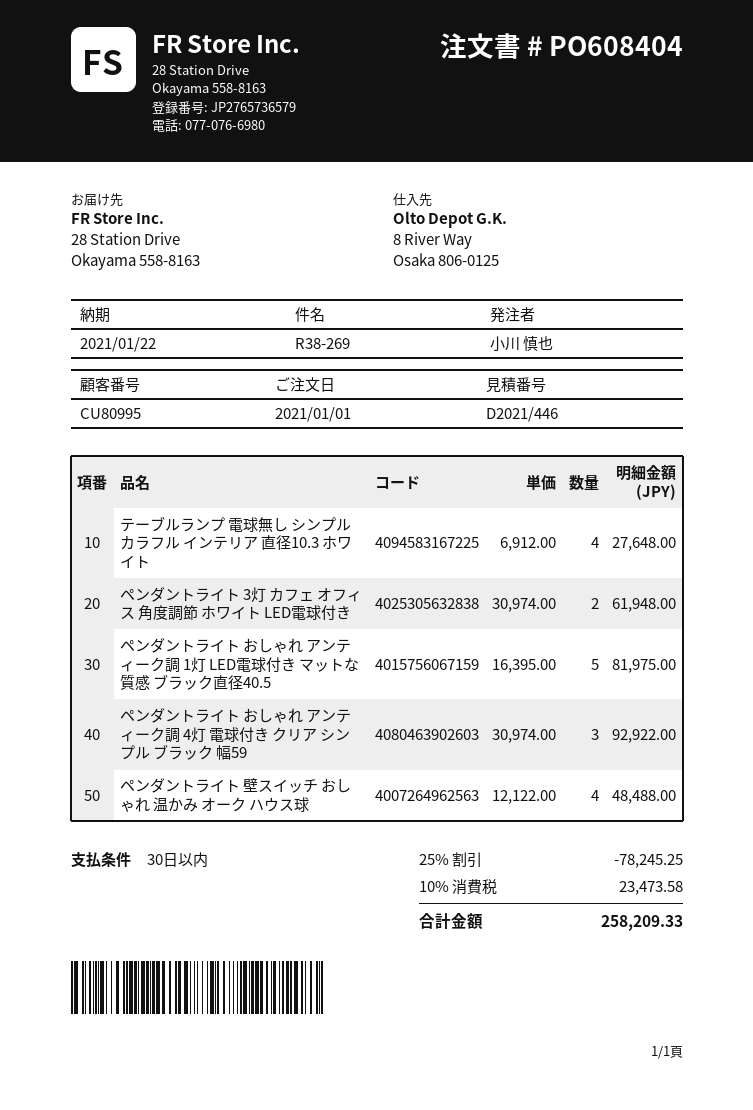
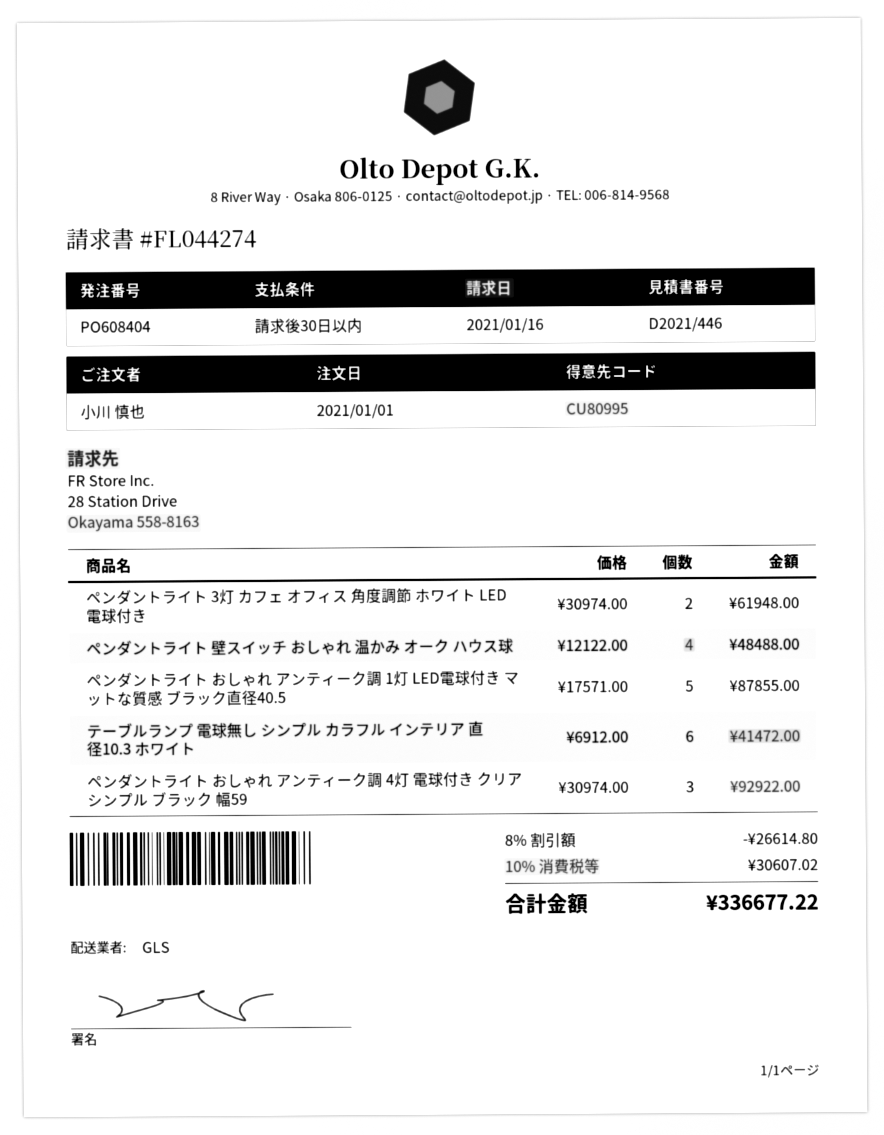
テーブルランプ 電球無し シンプル カラフル インテリア 直径10.3 ホワイト: 4 x 6912.00 = 27648.00 -> 6 x 6912.00 = 41472.00
ペンダントライト おしゃれ アンティーク調 1灯 LED電球付き マットな質感 ブラック直径40.5: 5 x 16395.00 = 81975.00 -> 5 x 17571.00 = 87855.00
discount: 25% = 78245.25 -> 8% = 26614.80
tax: 10% = 23473.58 -> 10% = 30607.02
total: 258209.33 -> 336677.22

